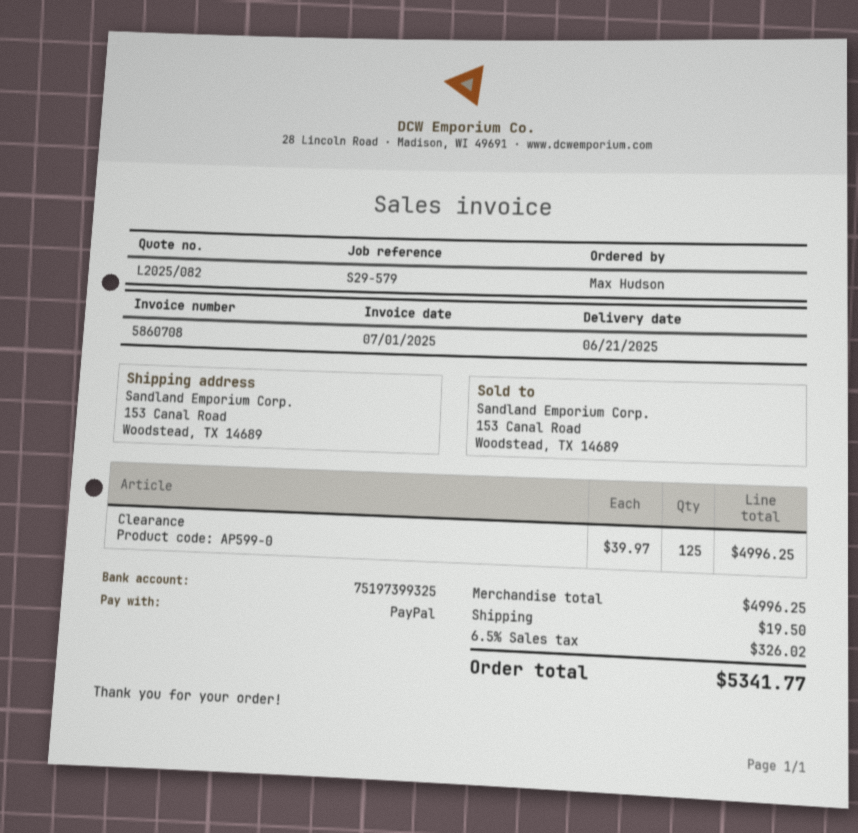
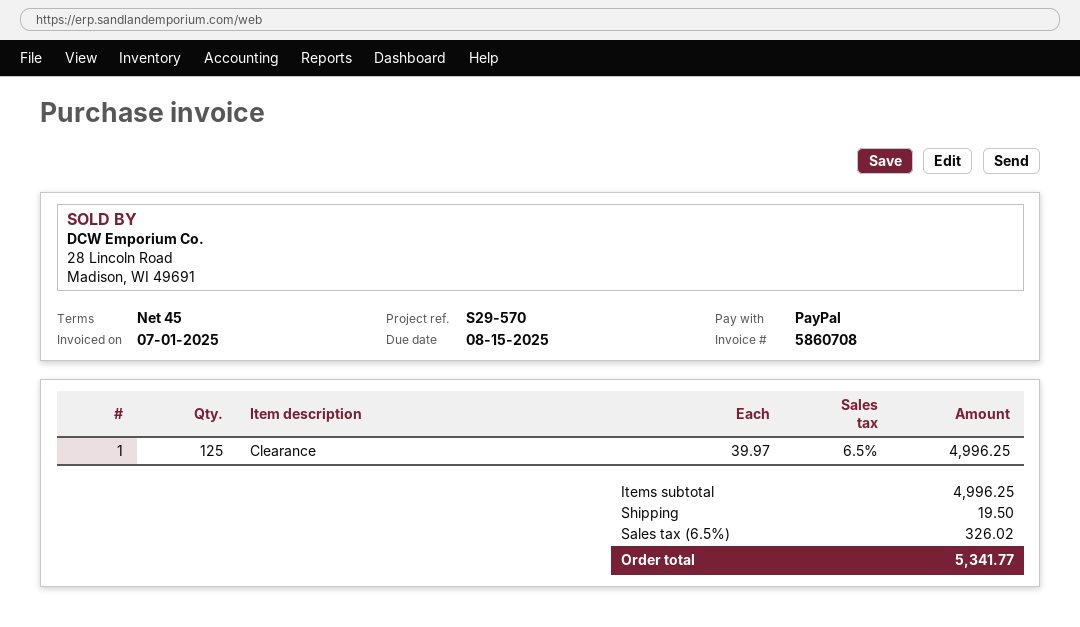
reference: S29-579 -> S29-570

